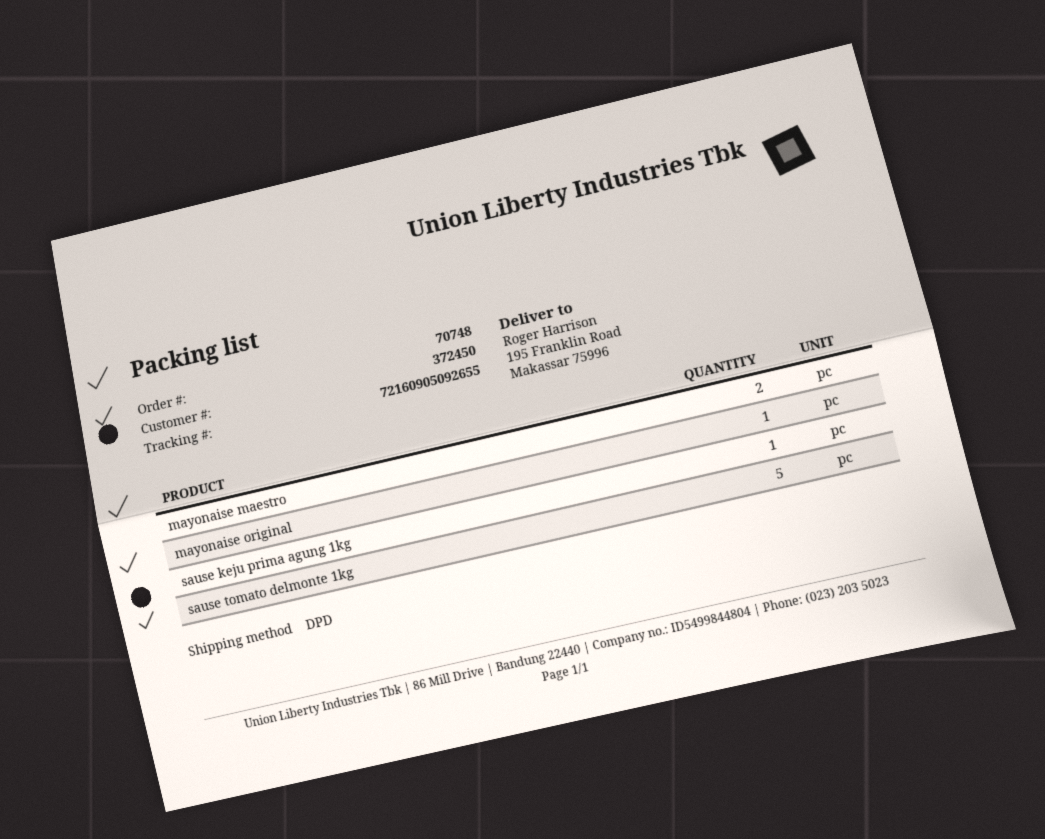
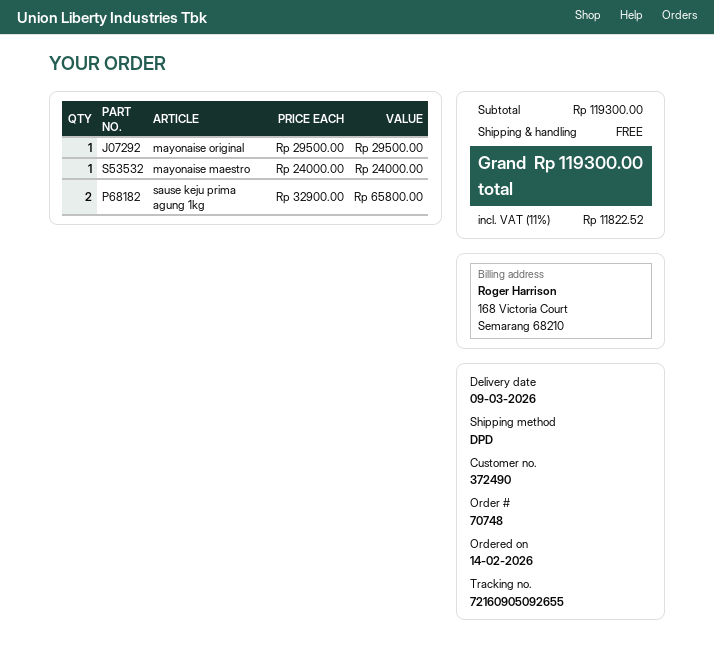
customer number: 372450 -> 372490
mayonaise maestro: 2 -> 1
sause keju prima agung 1kg: 1 -> 2
sause tomato delmonte 1kg: 5 -> none

